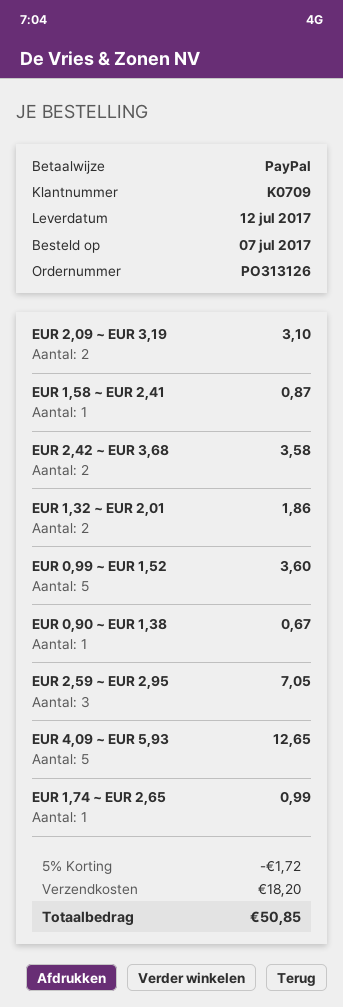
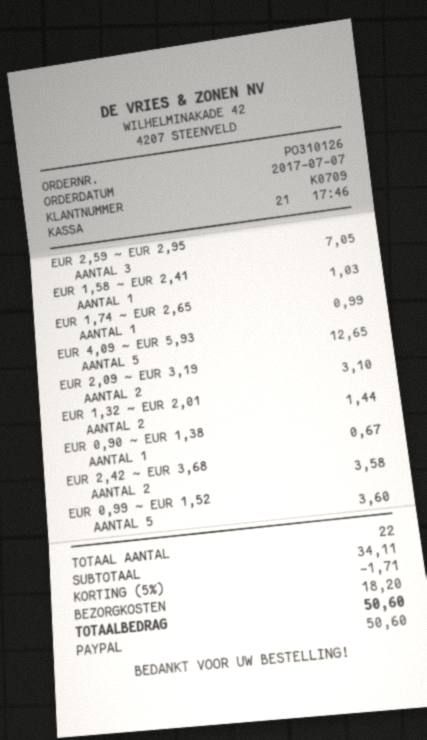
order number: PO313126 -> PO310126
EUR 1,58 ~ EUR 2,41: 1 for 0.87 -> 1 for 1.03
EUR 1,32 ~ EUR 2,01: 2 for 1.86 -> 2 for 1.44
discount: 5% = 1.72 -> 5% = 1.71
total: 50.85 -> 50.60

